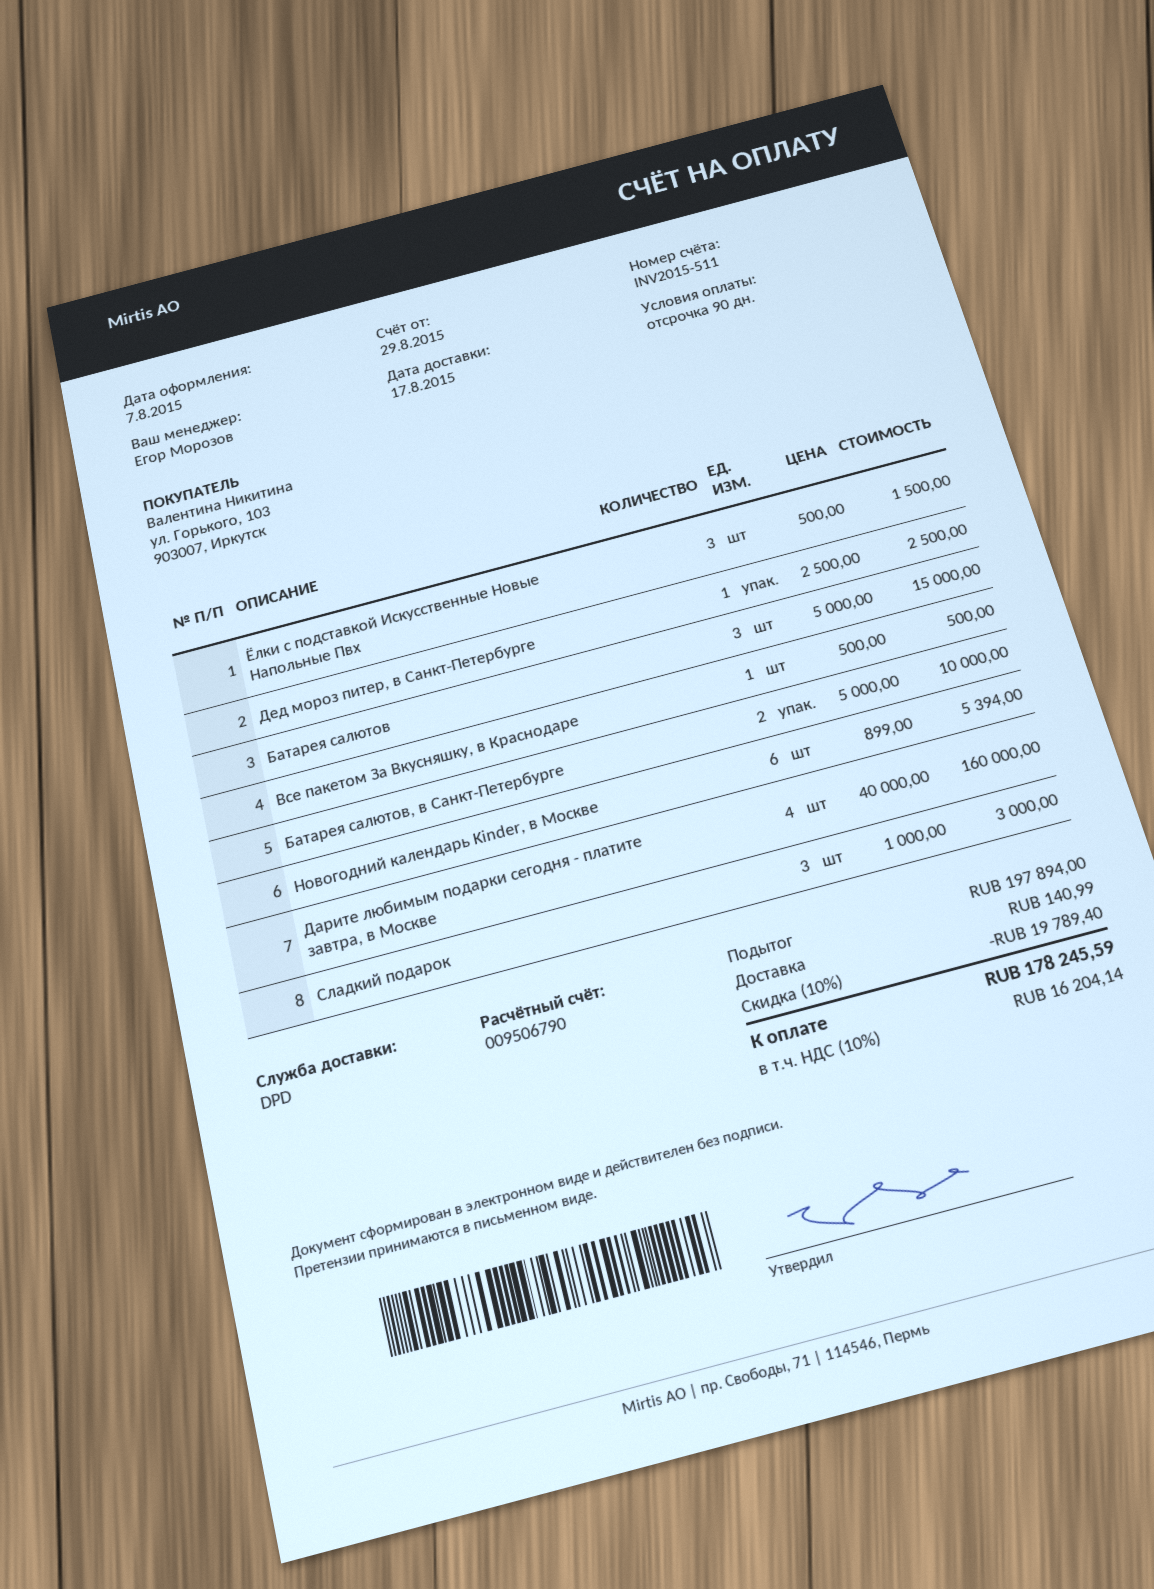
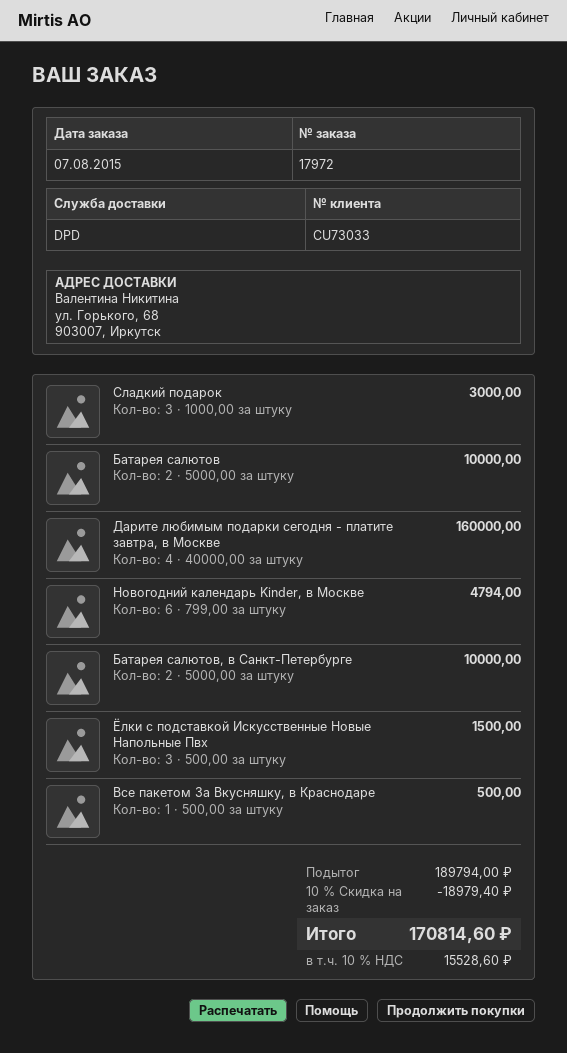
Дед мороз питер, в Санкт-Петербурге: 1 x 2500.00 = 2500.00 -> none
Батарея салютов: 3 x 5000.00 = 15000.00 -> 2 x 5000.00 = 10000.00
Новогодний календарь Kinder, в Москве: 6 x 899.00 = 5394.00 -> 6 x 799.00 = 4794.00
subtotal: 197894.00 -> 189794.00
discount: 10% = 19789.40 -> 10% = 18979.40
shipping: 140.99 -> none
tax: 10% = 16204.14 -> 10% = 15528.60
total: 178245.59 -> 170814.60

